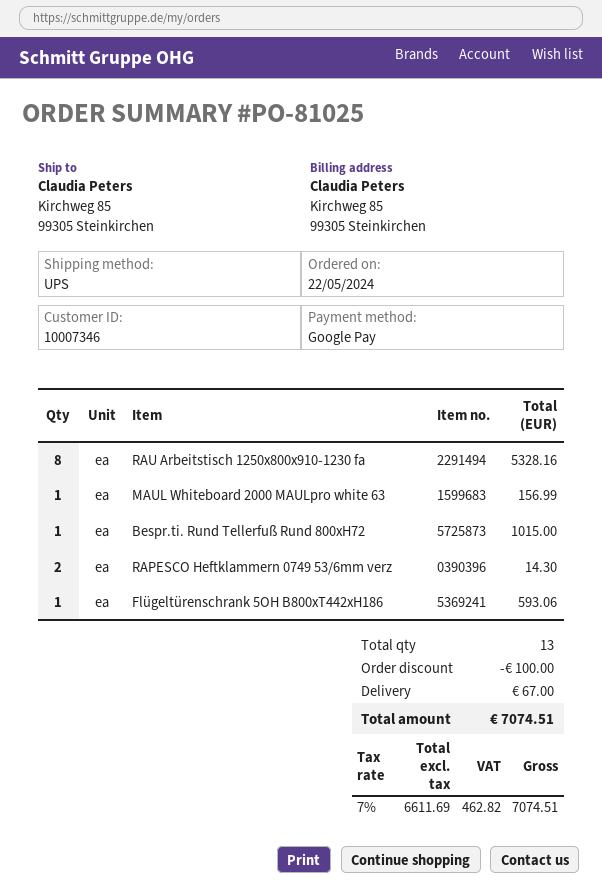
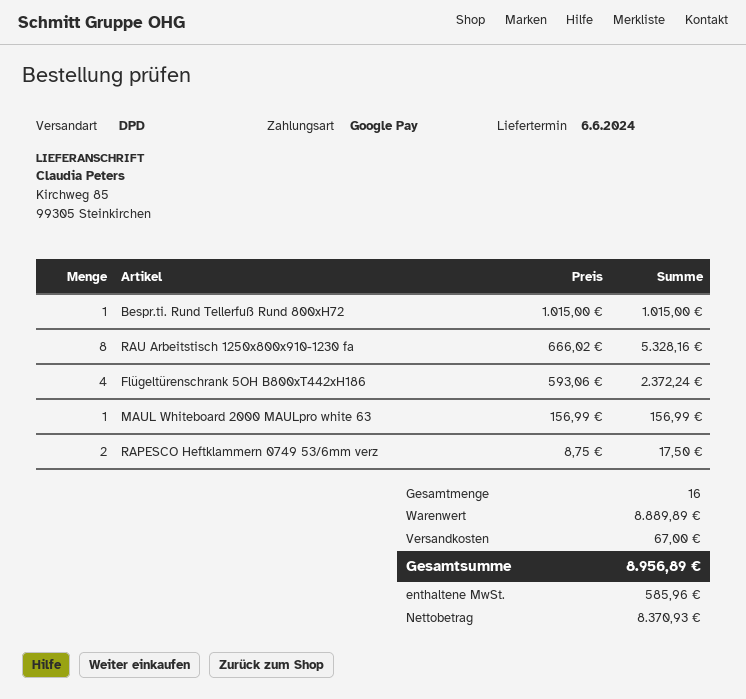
shipping method: UPS -> DPD
RAPESCO Heftklammern 0749 53/6mm verz: 2 for 14.30 -> 2 for 17.50
Flügeltürenschrank 5OH B800xT442xH186: 1 for 593.06 -> 4 for 2372.24
total quantity: 13 -> 16
discount: 100.00 -> none
net: 6611.69 -> 8370.93
tax: 462.82 -> 585.96
total: 7074.51 -> 8956.89

